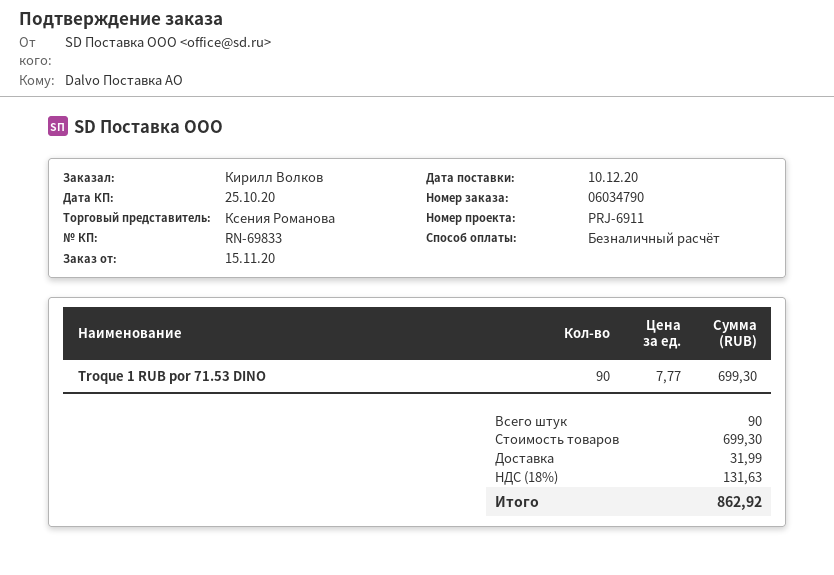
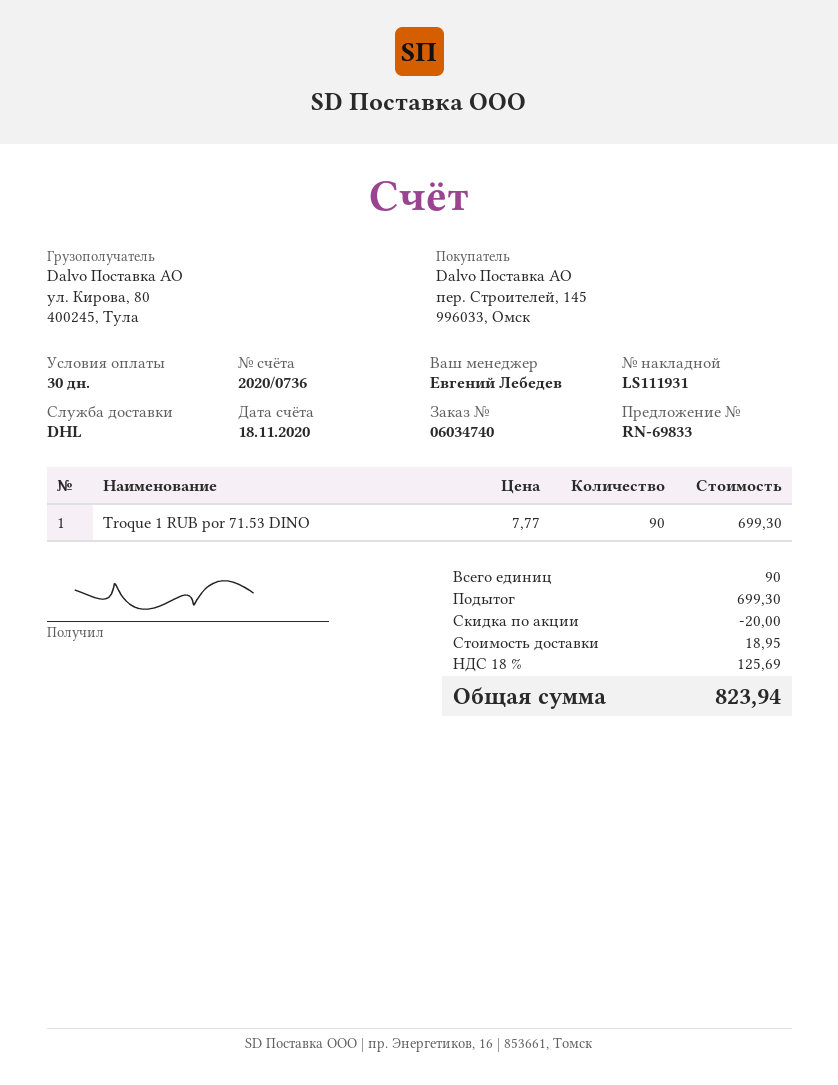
order number: 06034790 -> 06034740
sales rep: Ксения Романова -> Евгений Лебедев
discount: none -> 20.00
shipping: 31.99 -> 18.95
tax: 18% = 131.63 -> 18% = 125.69
total: 862.92 -> 823.94

